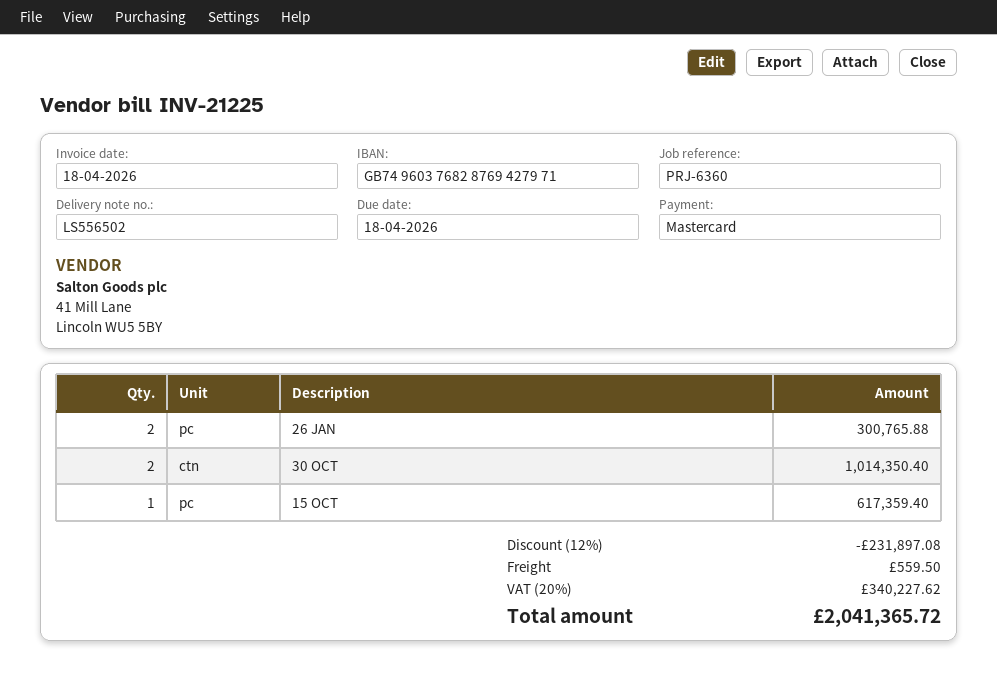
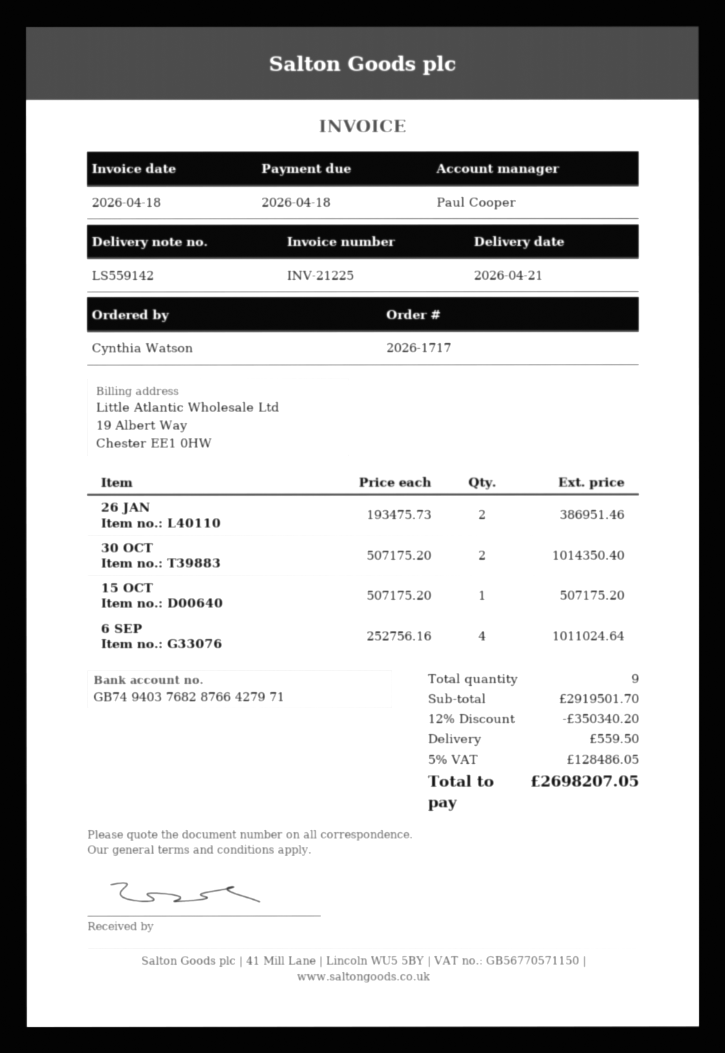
delivery note number: LS556502 -> LS559142
bank account: GB74960376828769427971 -> GB74940376828766427971
26 JAN: 2 for 300765.88 -> 2 for 386951.46
15 OCT: 1 for 617359.40 -> 1 for 507175.20
6 SEP: none -> 4 for 1011024.64
discount: 12% = 231897.08 -> 12% = 350340.20
tax: 20% = 340227.62 -> 5% = 128486.05
total: 2041365.72 -> 2698207.05

